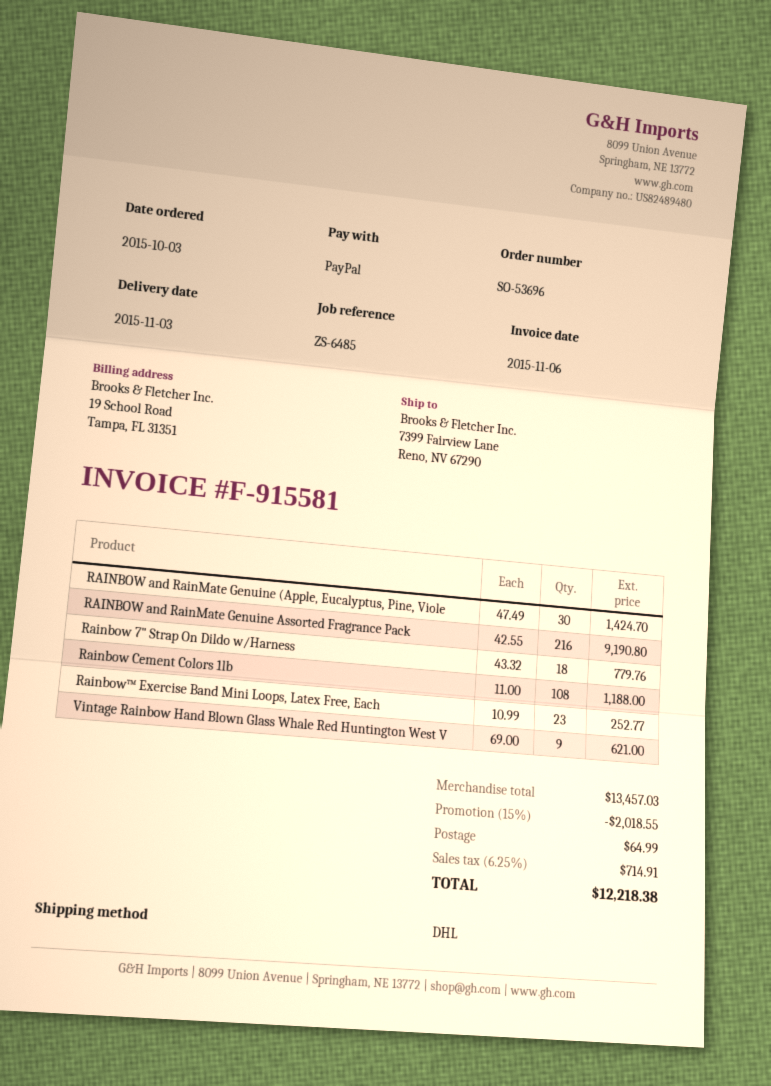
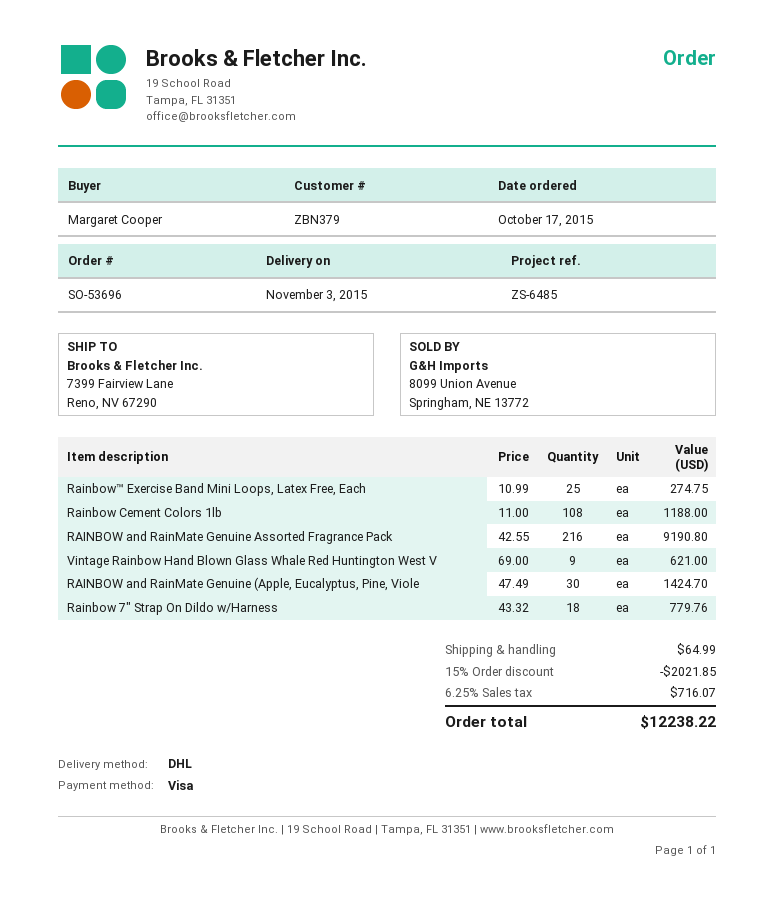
order date: 2015-10-03 -> 2015-10-17
payment method: PayPal -> Visa
Rainbow™ Exercise Band Mini Loops, Latex Free, Each: 23 x 10.99 = 252.77 -> 25 x 10.99 = 274.75
discount: 15% = 2018.55 -> 15% = 2021.85
tax: 6.25% = 714.91 -> 6.25% = 716.07
total: 12218.38 -> 12238.22

